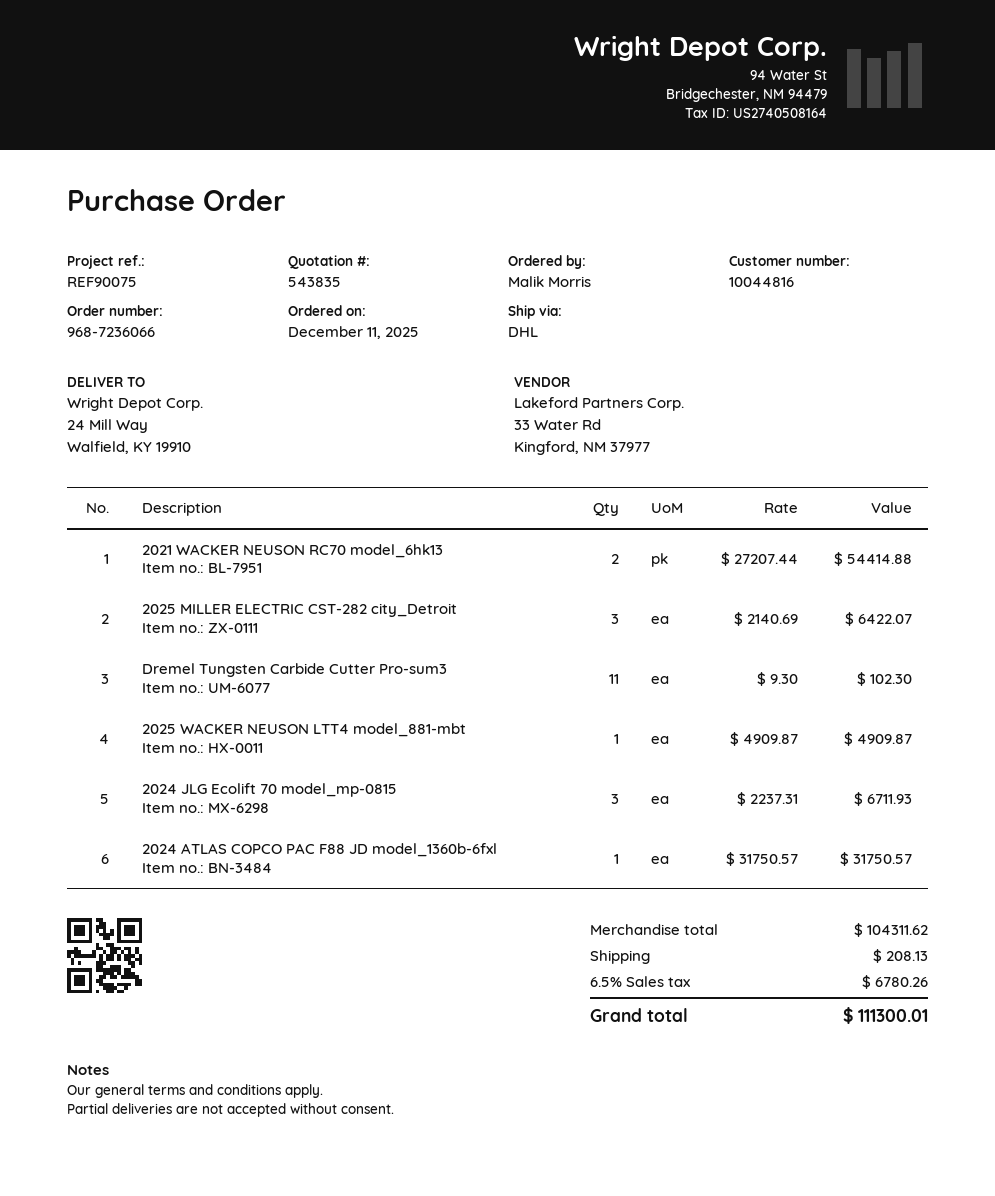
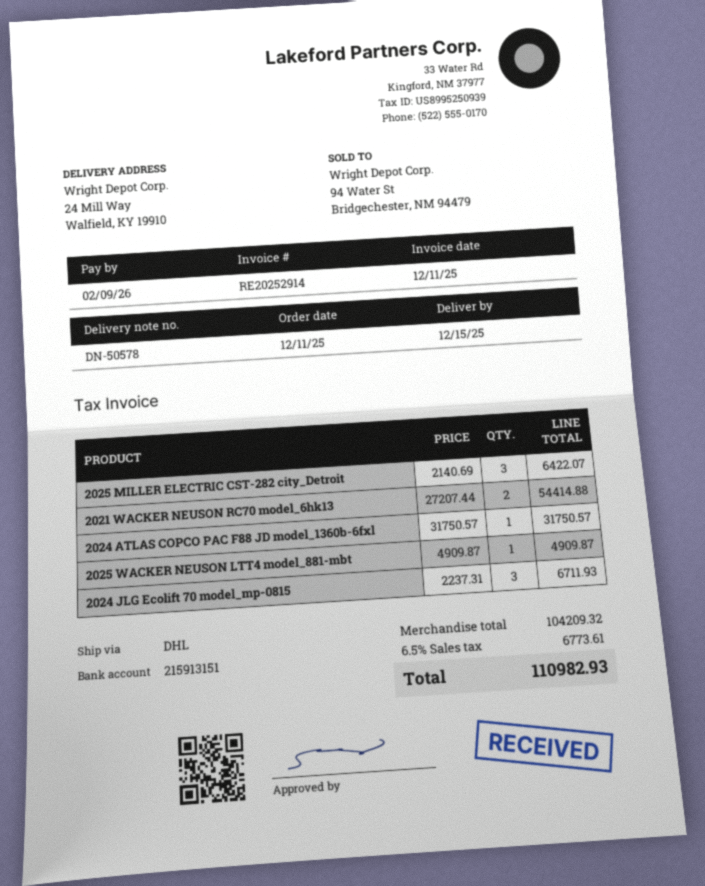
Dremel Tungsten Carbide Cutter Pro-sum3: 11 x 9.30 = 102.30 -> none
subtotal: 104311.62 -> 104209.32
shipping: 208.13 -> none
tax: 6.5% = 6780.26 -> 6.5% = 6773.61
total: 111300.01 -> 110982.93

